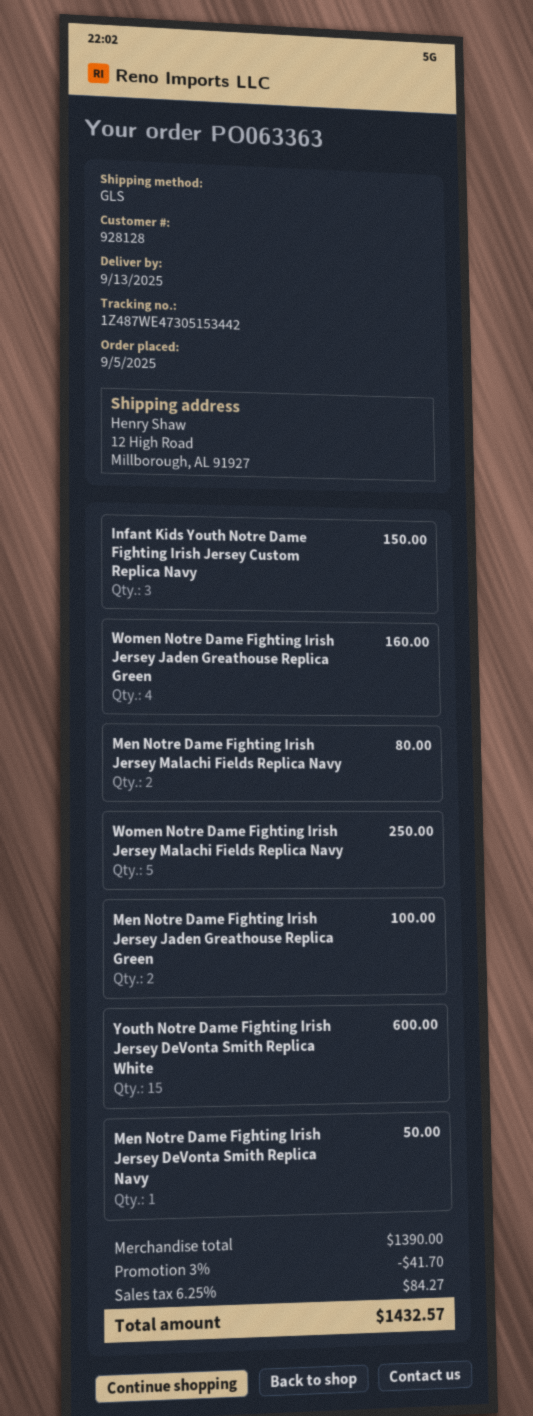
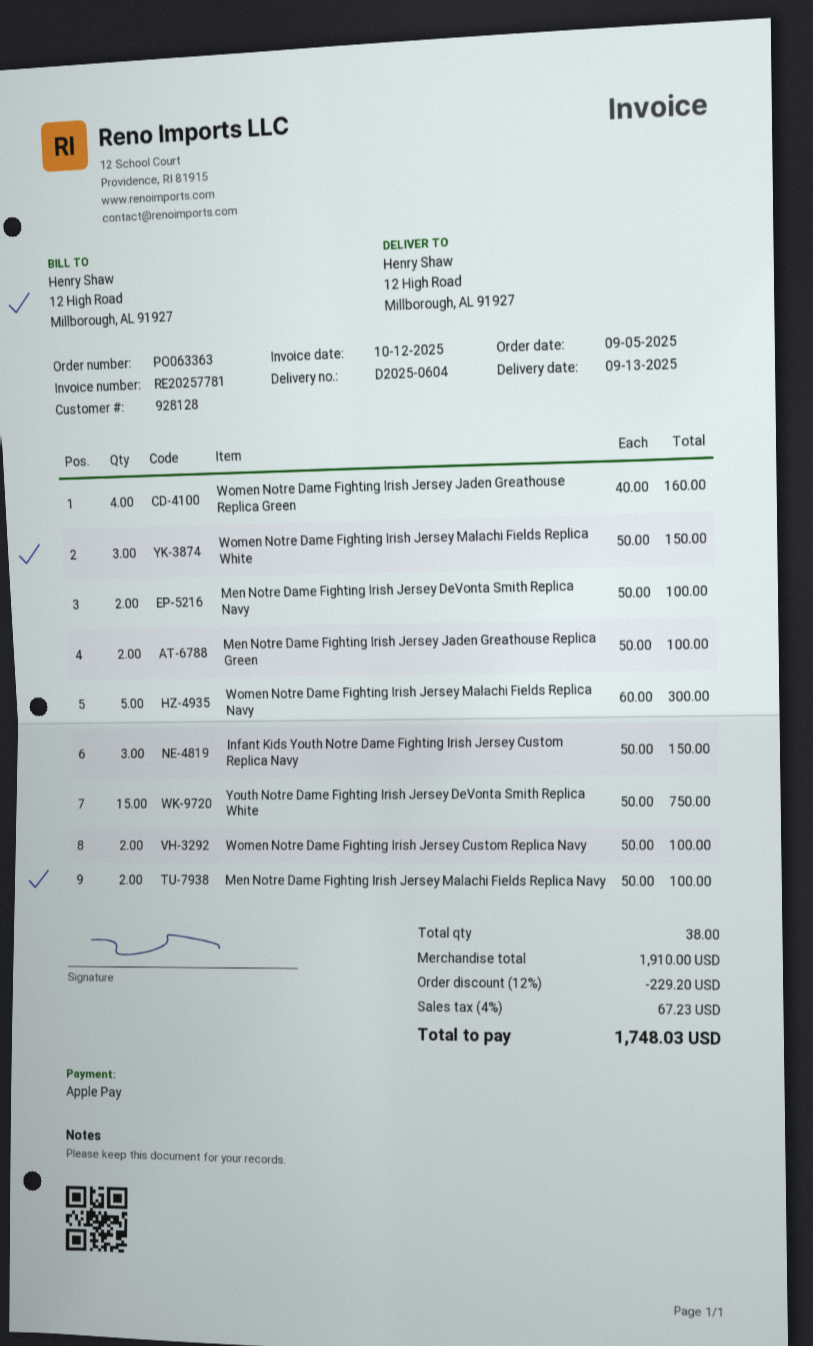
Men Notre Dame Fighting Irish Jersey Malachi Fields Replica Navy: 2 for 80.00 -> 2 for 100.00
Women Notre Dame Fighting Irish Jersey Malachi Fields Replica Navy: 5 for 250.00 -> 5 for 300.00
Youth Notre Dame Fighting Irish Jersey DeVonta Smith Replica White: 15 for 600.00 -> 15 for 750.00
Men Notre Dame Fighting Irish Jersey DeVonta Smith Replica Navy: 1 for 50.00 -> 2 for 100.00
Women Notre Dame Fighting Irish Jersey Malachi Fields Replica White: none -> 3 for 150.00
Women Notre Dame Fighting Irish Jersey Custom Replica Navy: none -> 2 for 100.00
subtotal: 1390.00 -> 1910.00
discount: 3% = 41.70 -> 12% = 229.20
tax: 6.25% = 84.27 -> 4% = 67.23
total: 1432.57 -> 1748.03

